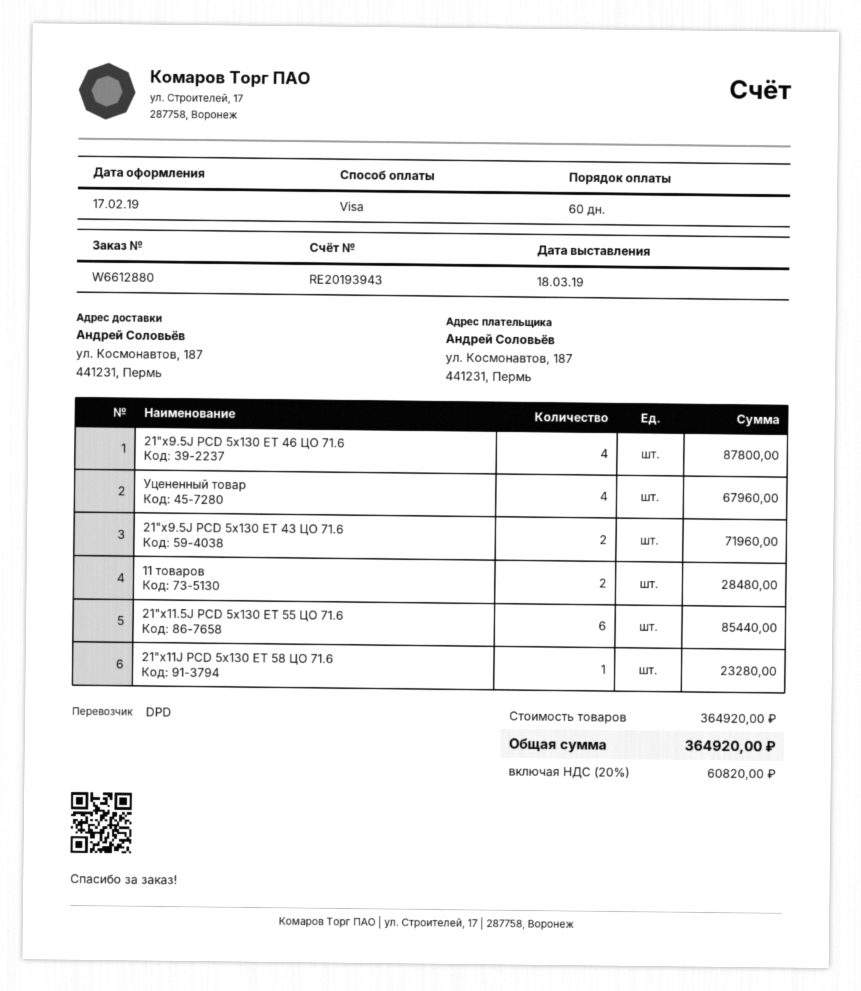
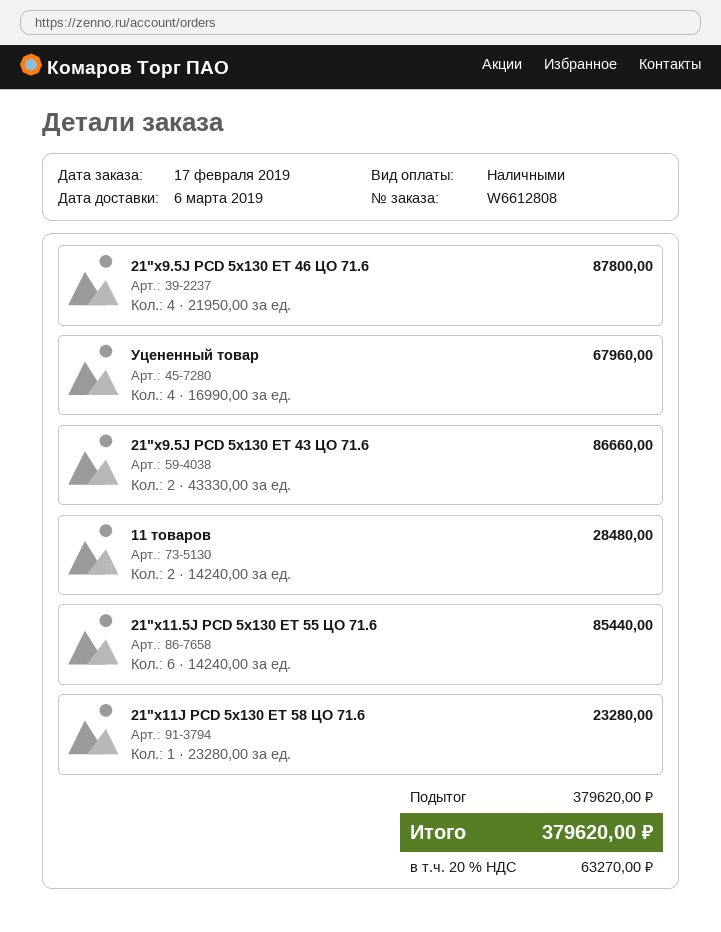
order number: W6612880 -> W6612808
payment method: Visa -> cash
21"x9.5J PCD 5x130 ЕТ 43 ЦО 71.6: 2 for 71960.00 -> 2 for 86660.00
subtotal: 364920.00 -> 379620.00
tax: 20% = 60820.00 -> 20% = 63270.00
total: 364920.00 -> 379620.00

